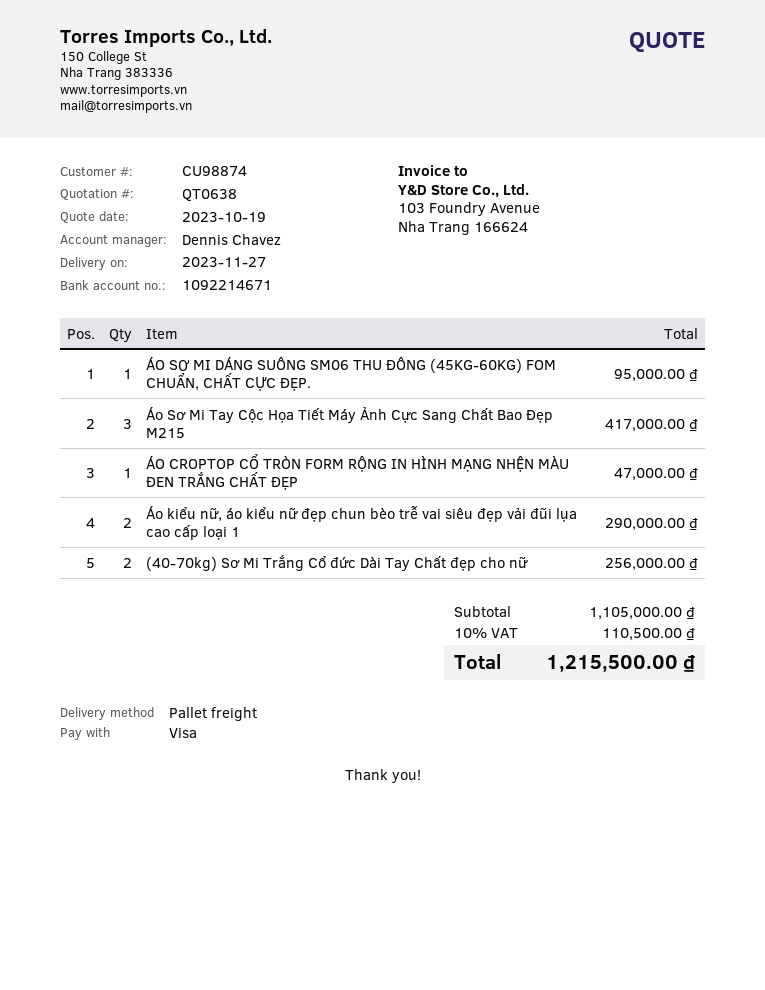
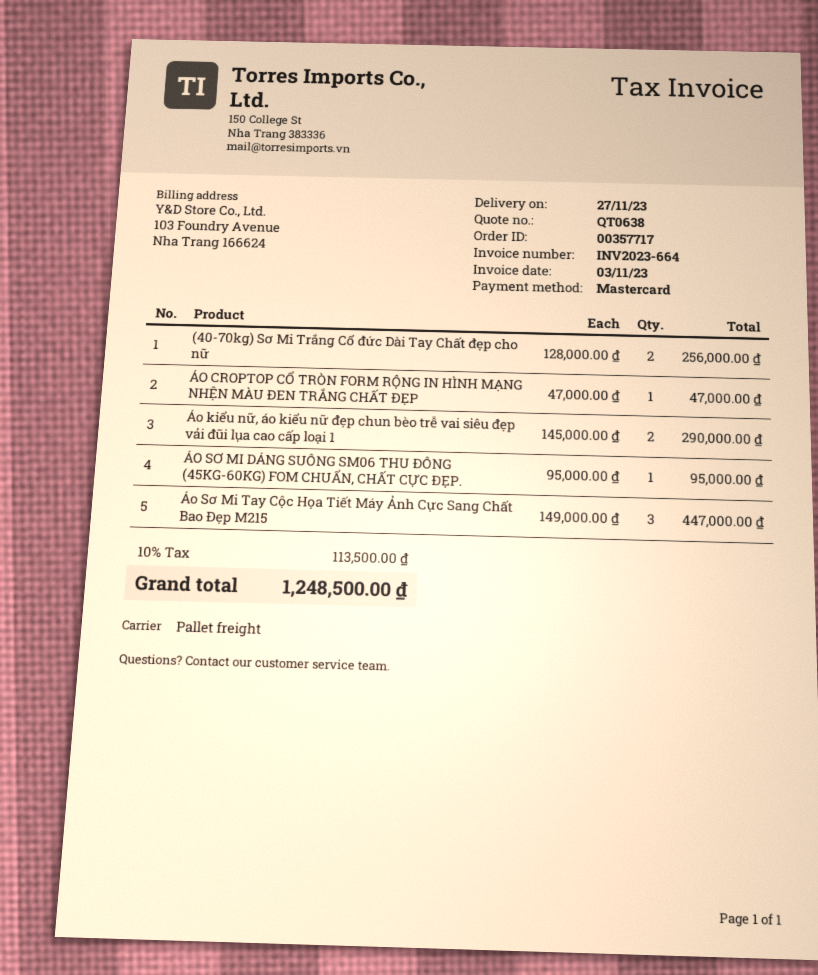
payment method: Visa -> Mastercard
Áo Sơ Mi Tay Cộc Họa Tiết Máy Ảnh Cực Sang Chất Bao Đẹp M215: 3 for 417000.00 -> 3 for 447000.00
tax: 10% = 110500.00 -> 10% = 113500.00
total: 1215500.00 -> 1248500.00

